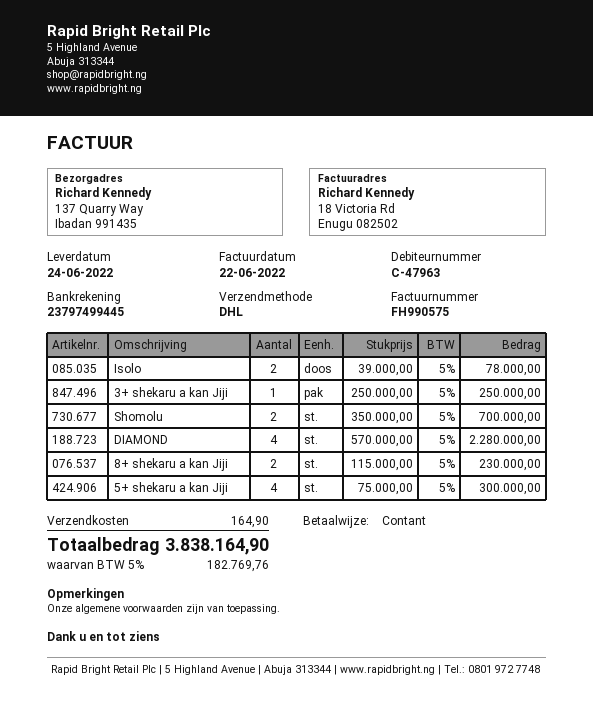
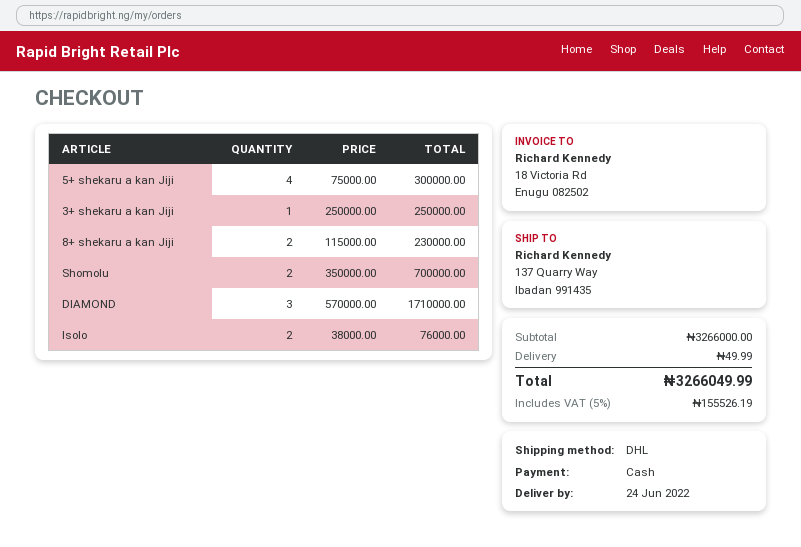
Isolo: 2 x 39000.00 = 78000.00 -> 2 x 38000.00 = 76000.00
DIAMOND: 4 x 570000.00 = 2280000.00 -> 3 x 570000.00 = 1710000.00
shipping: 164.90 -> 49.99
tax: 5% = 182769.76 -> 5% = 155526.19
total: 3838164.90 -> 3266049.99

